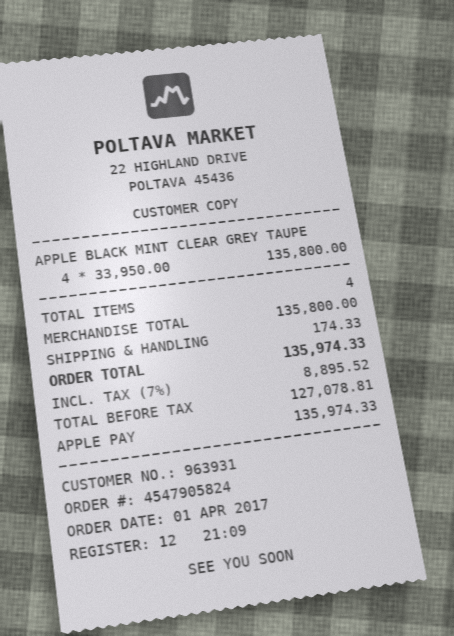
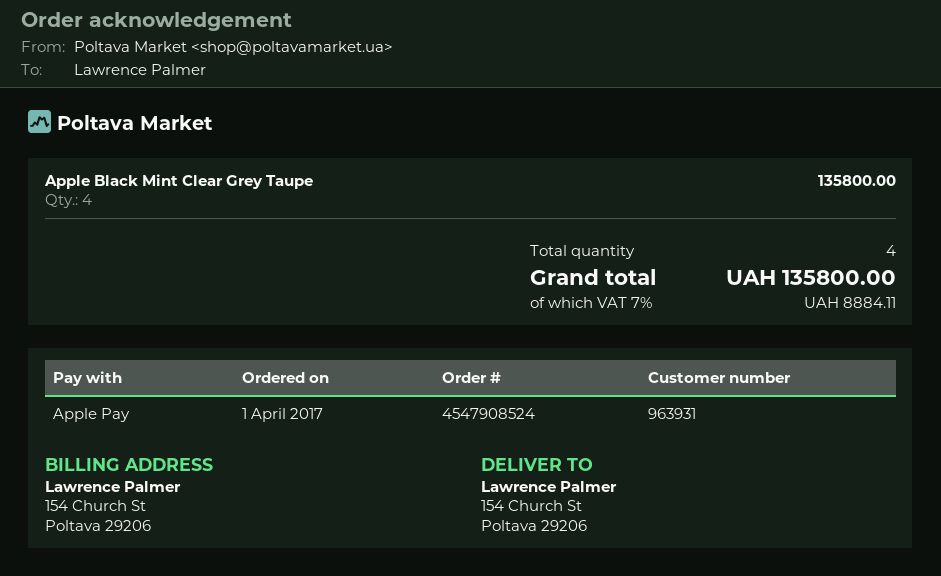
order number: 4547905824 -> 4547908524
shipping: 174.33 -> none
tax: 7% = 8895.52 -> 7% = 8884.11
total: 135974.33 -> 135800.00

